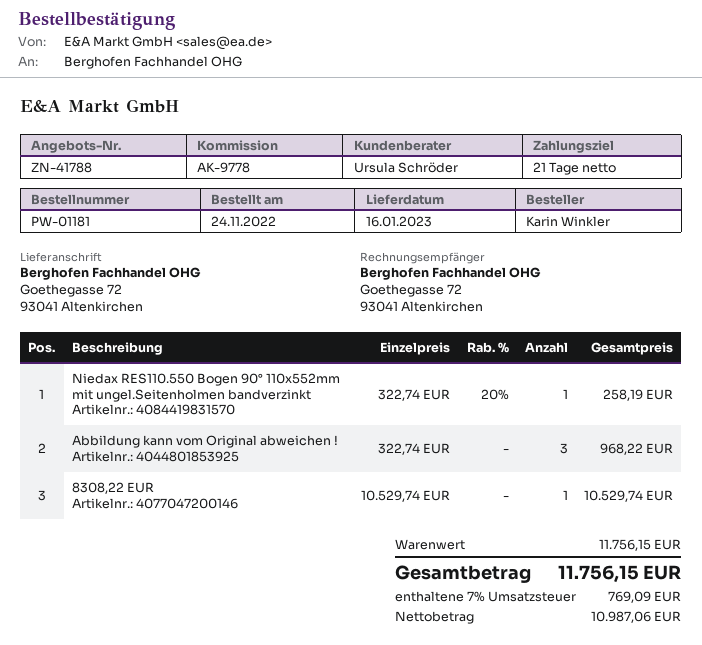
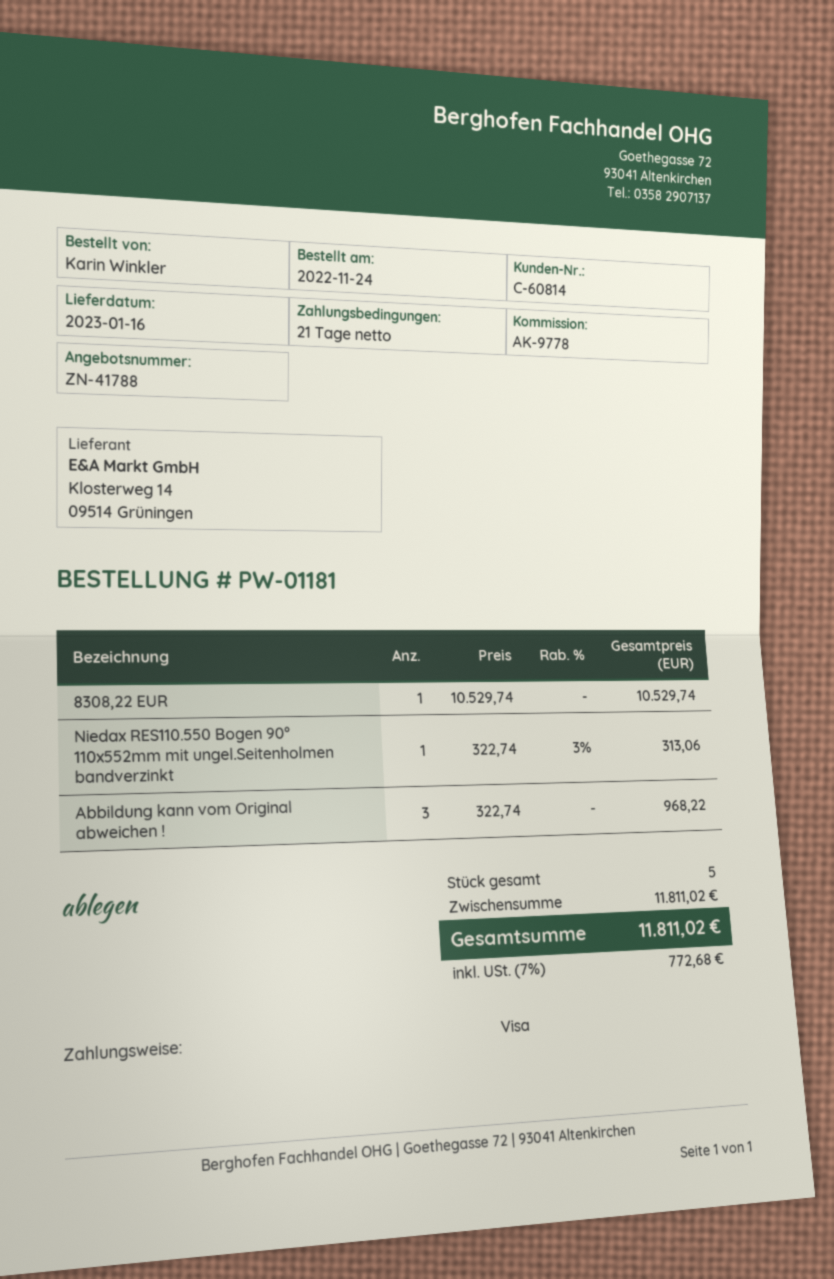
Niedax RES110.550 Bogen 90° 110x552mm mit ungel.Seitenholmen bandverzinkt: 1 x 322.74 - 20% = 258.19 -> 1 x 322.74 - 3% = 313.06
subtotal: 11756.15 -> 11811.02
tax: 7% = 769.09 -> 7% = 772.68
total: 11756.15 -> 11811.02

